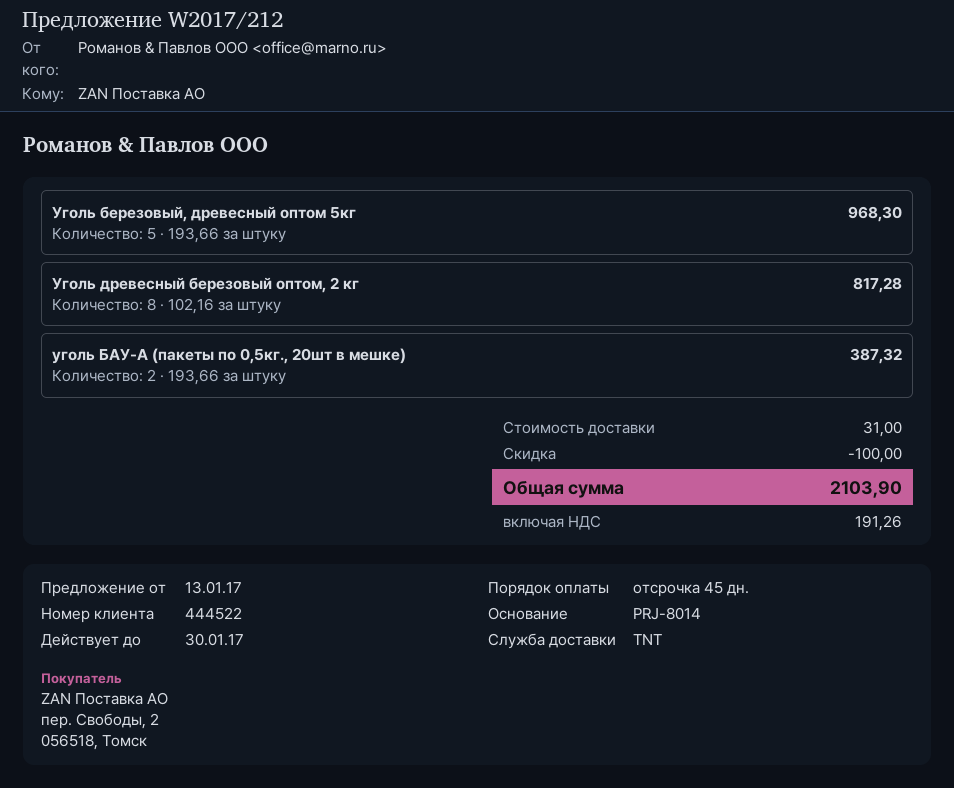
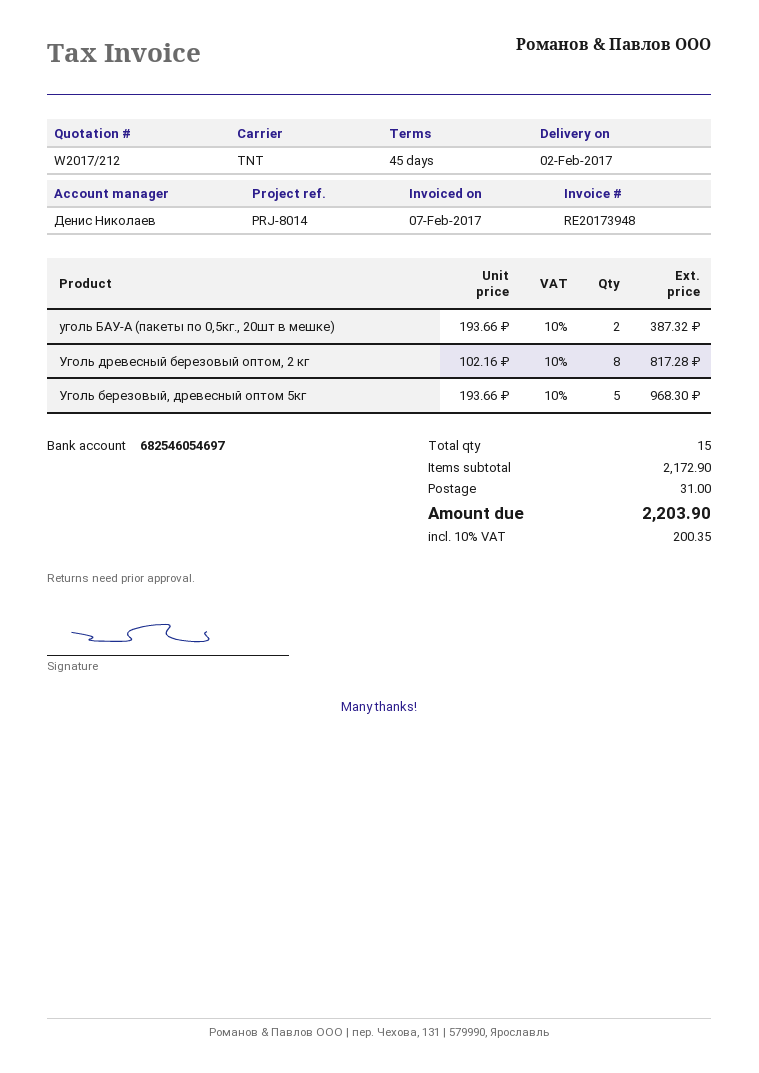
discount: 100.00 -> none
tax: 191.26 -> 200.35
total: 2103.90 -> 2203.90

